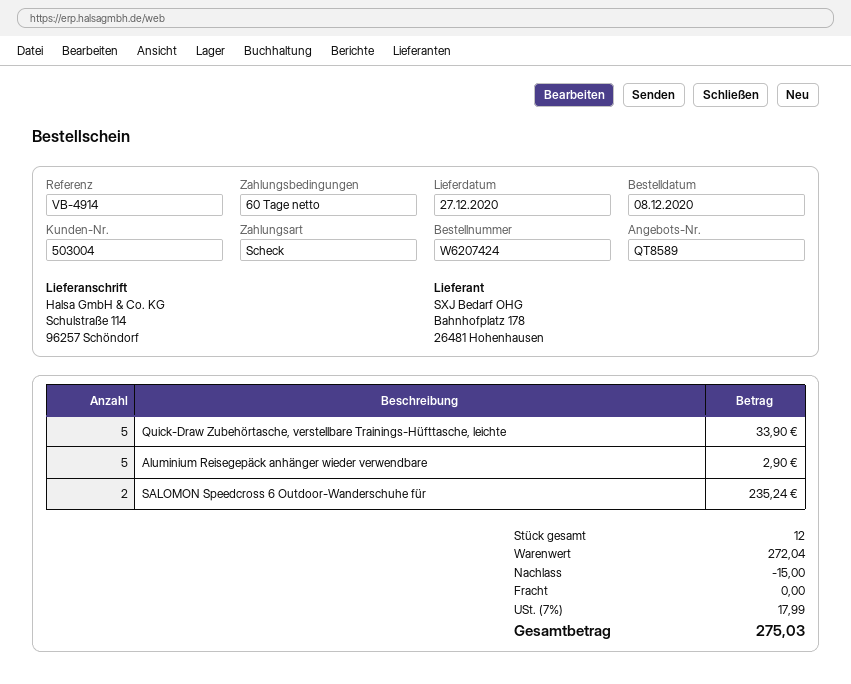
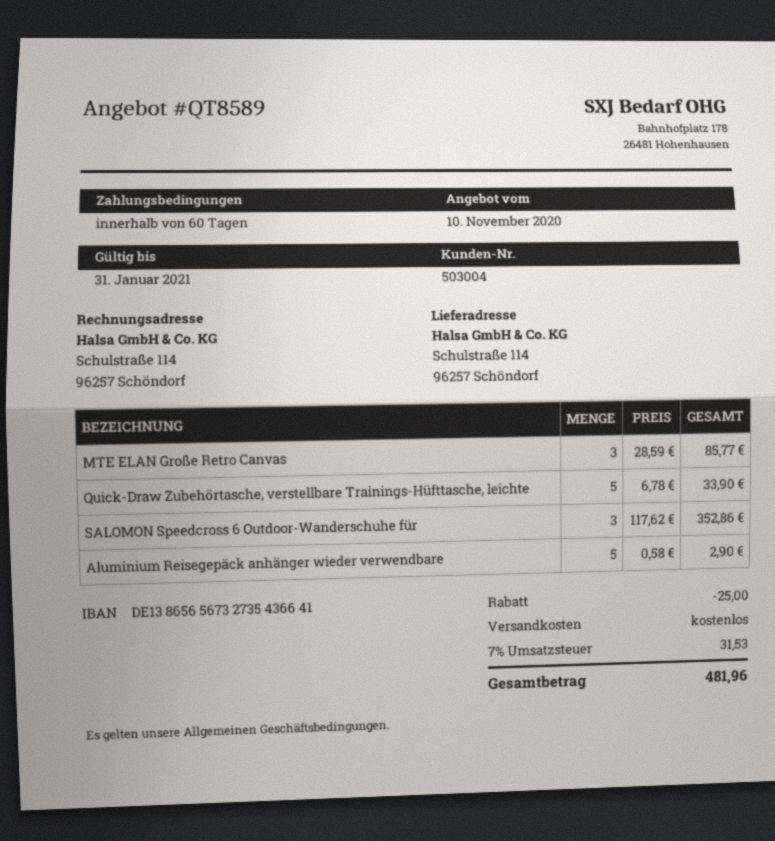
SALOMON Speedcross 6 Outdoor-Wanderschuhe für: 2 for 235.24 -> 3 for 352.86
MTE ELAN Große Retro Canvas: none -> 3 for 85.77
discount: 15.00 -> 25.00
tax: 7% = 17.99 -> 7% = 31.53
total: 275.03 -> 481.96

